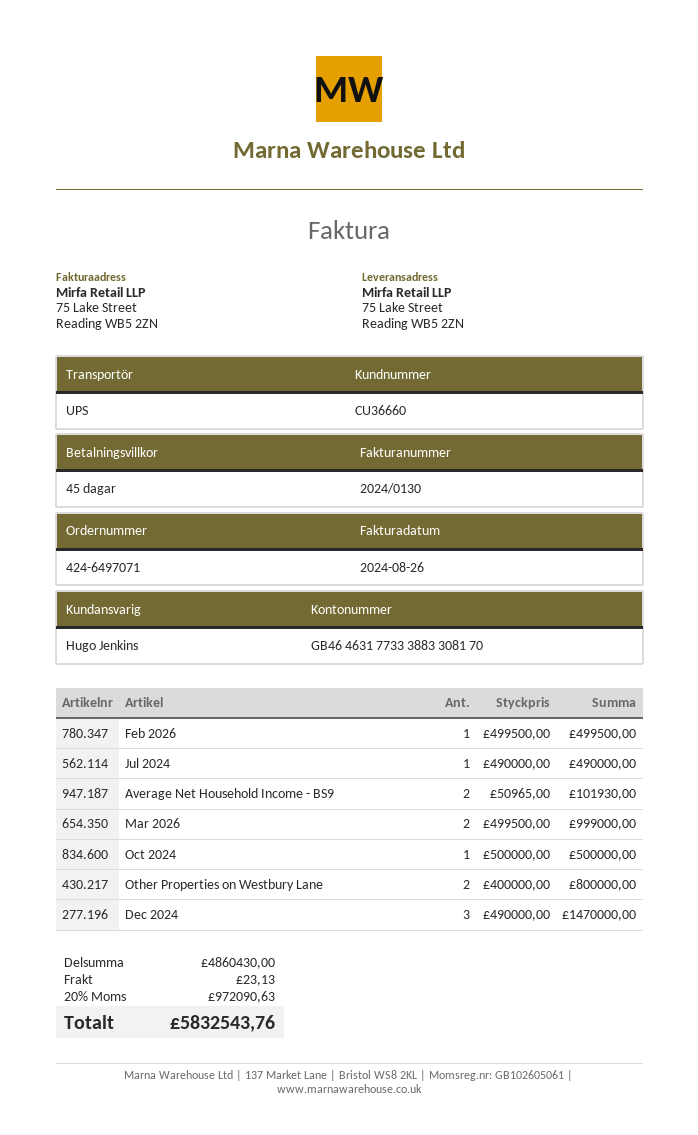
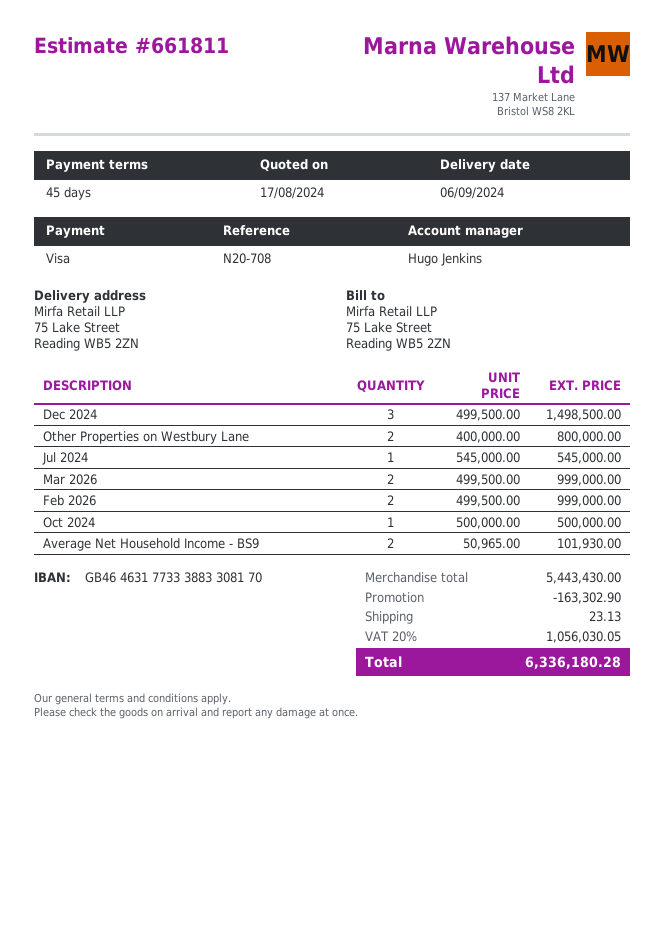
Feb 2026: 1 x 499500.00 = 499500.00 -> 2 x 499500.00 = 999000.00
Jul 2024: 1 x 490000.00 = 490000.00 -> 1 x 545000.00 = 545000.00
Dec 2024: 3 x 490000.00 = 1470000.00 -> 3 x 499500.00 = 1498500.00
subtotal: 4860430.00 -> 5443430.00
discount: none -> 163302.90
tax: 20% = 972090.63 -> 20% = 1056030.05
total: 5832543.76 -> 6336180.28

